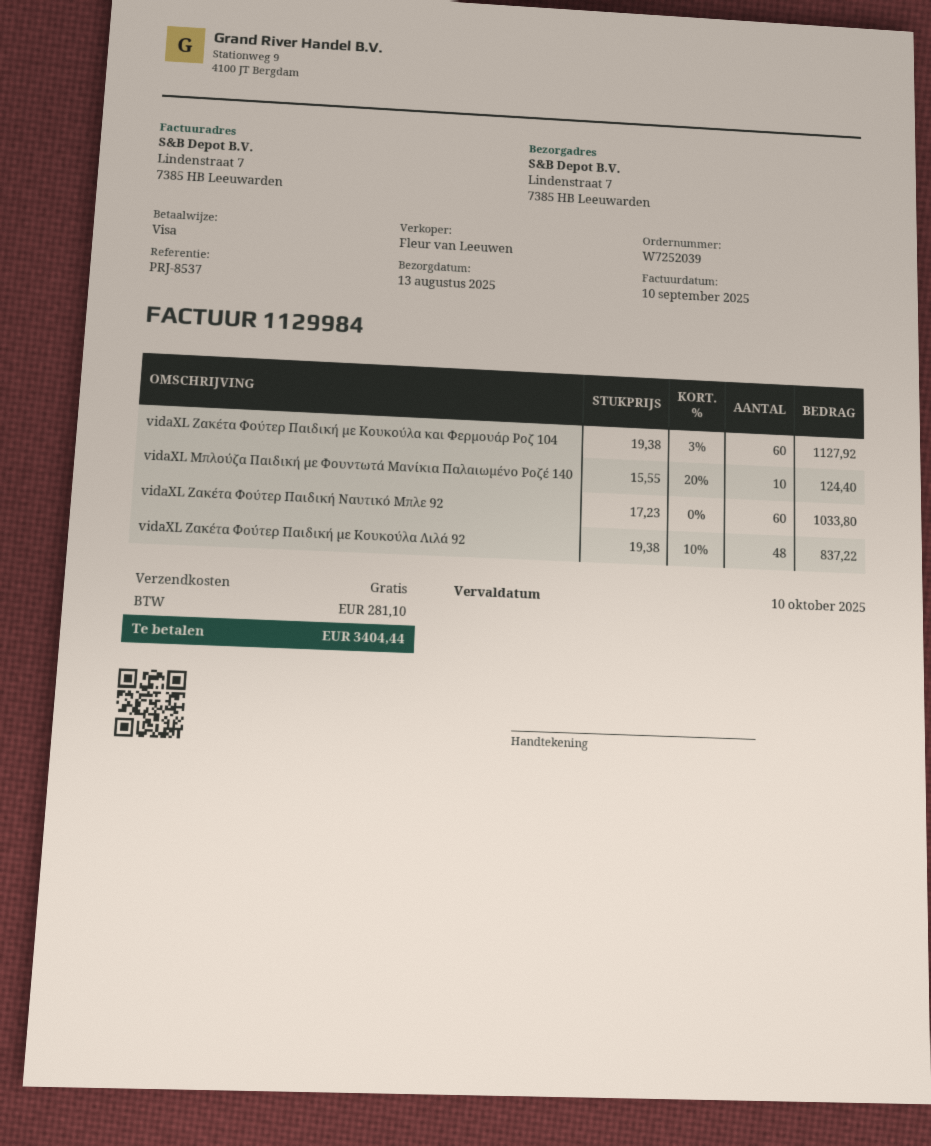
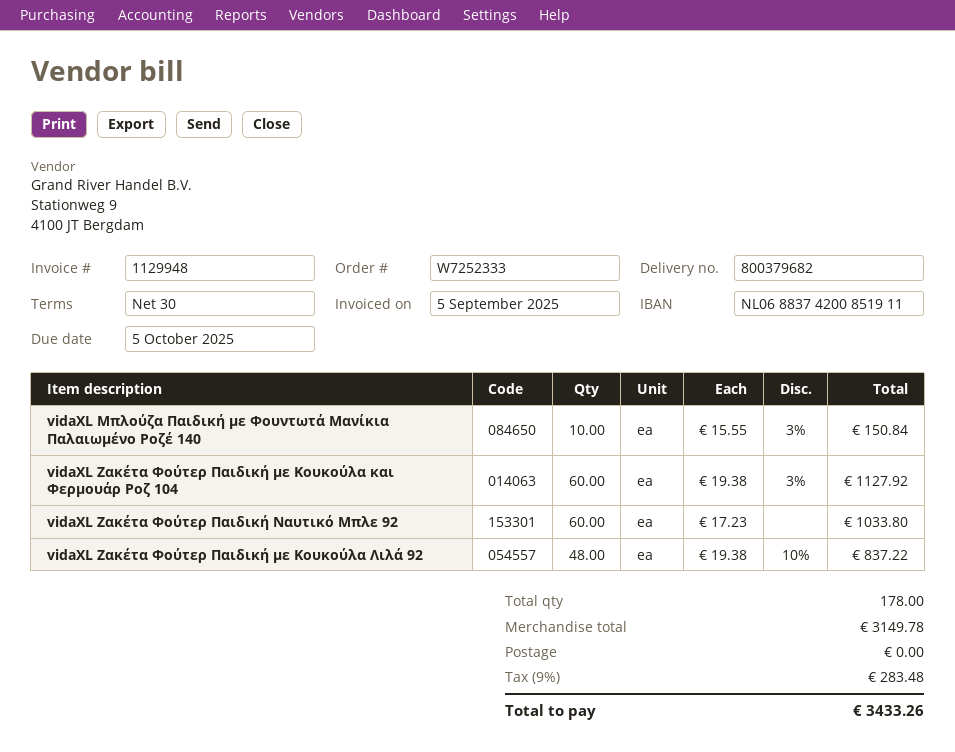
order number: W7252039 -> W7252333
invoice number: 1129984 -> 1129948
invoice date: 2025-09-10 -> 2025-09-05
due date: 2025-10-10 -> 2025-10-05
vidaXL Μπλούζα Παιδική με Φουντωτά Μανίκια Παλαιωμένο Ροζέ 140: 10 x 15.55 - 20% = 124.40 -> 10 x 15.55 - 3% = 150.84
tax: 281.10 -> 283.48
total: 3404.44 -> 3433.26

